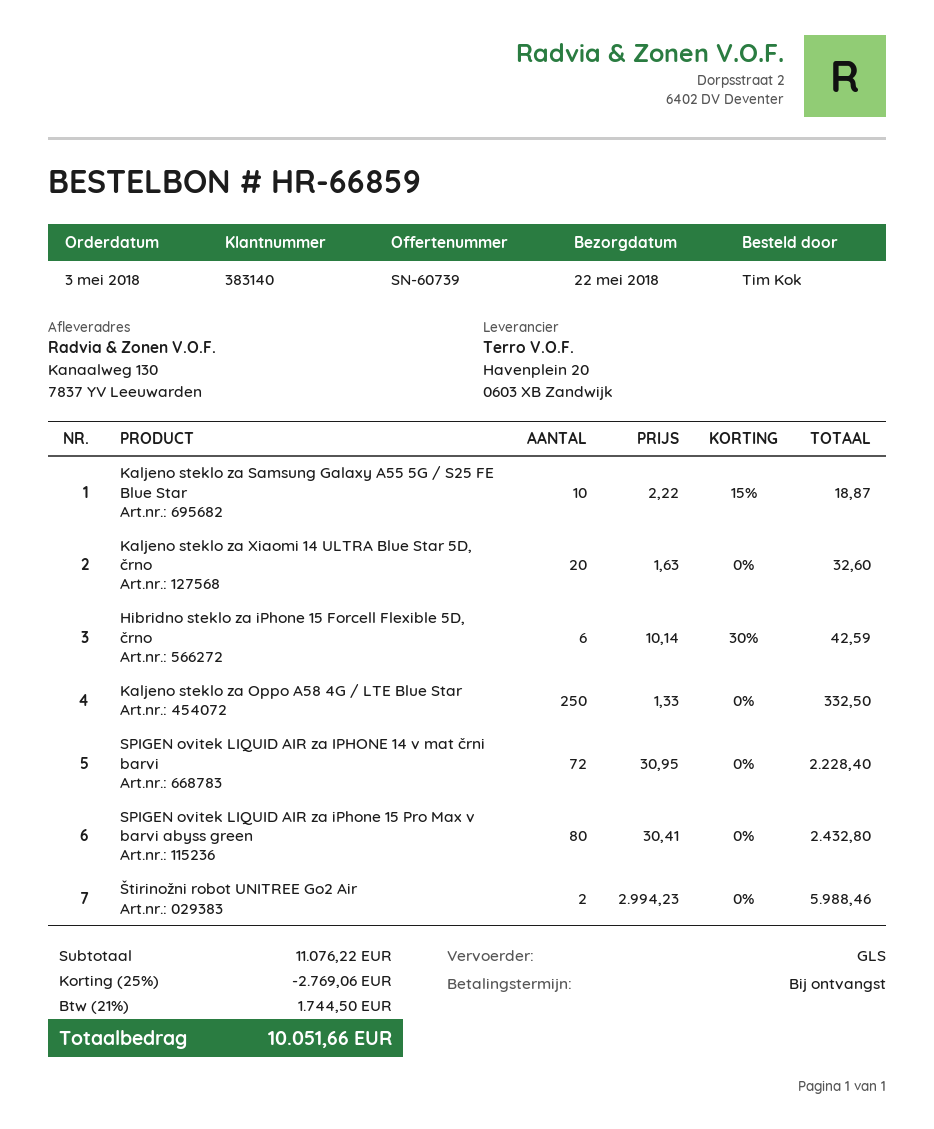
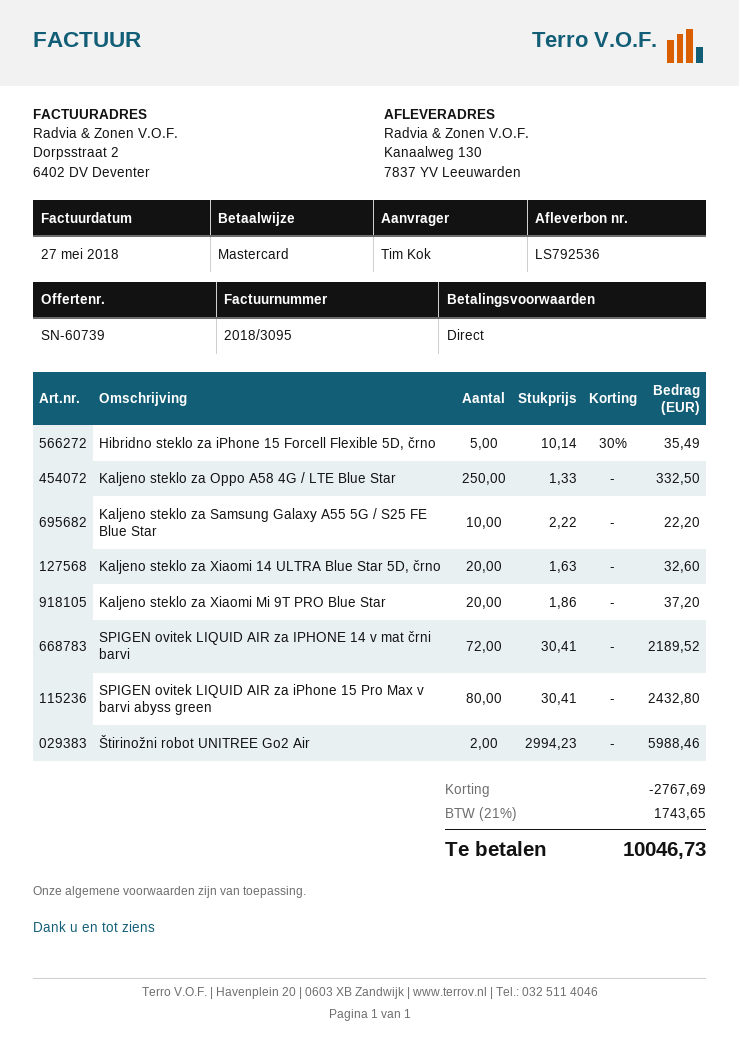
Kaljeno steklo za Samsung Galaxy A55 5G / S25 FE Blue Star: 10 x 2.22 - 15% = 18.87 -> 10 x 2.22 = 22.20
Hibridno steklo za iPhone 15 Forcell Flexible 5D, črno: 6 x 10.14 - 30% = 42.59 -> 5 x 10.14 - 30% = 35.49
SPIGEN ovitek LIQUID AIR za IPHONE 14 v mat črni barvi: 72 x 30.95 = 2228.40 -> 72 x 30.41 = 2189.52
Kaljeno steklo za Xiaomi Mi 9T PRO Blue Star: none -> 20 x 1.86 = 37.20
discount: 2769.06 -> 2767.69
tax: 21% = 1744.50 -> 21% = 1743.65
total: 10051.66 -> 10046.73

